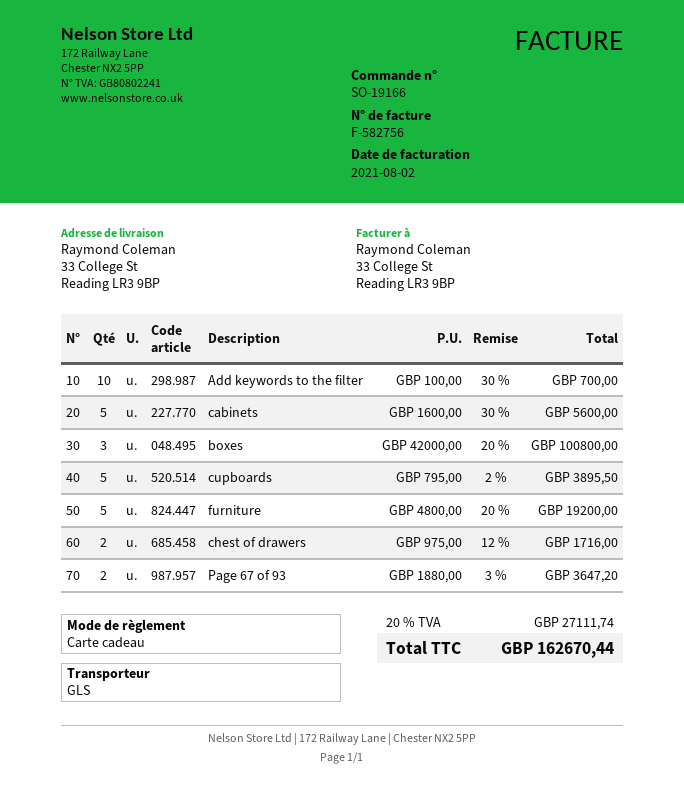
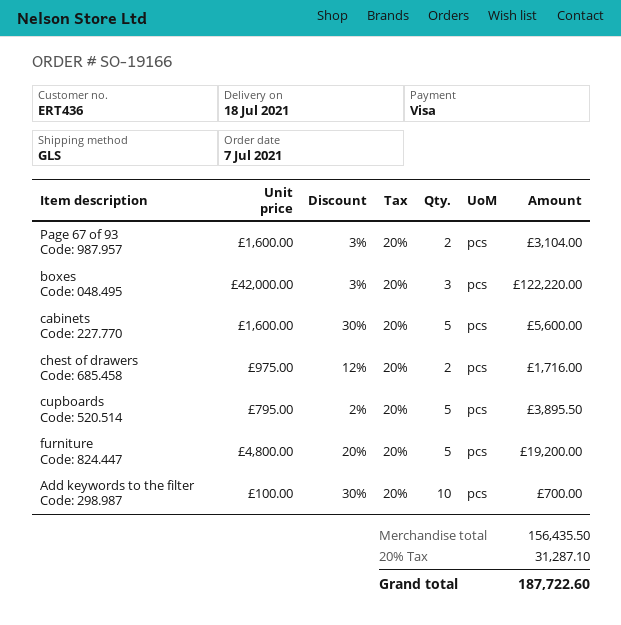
payment method: gift card -> Visa
boxes: 3 x 42000.00 - 20% = 100800.00 -> 3 x 42000.00 - 3% = 122220.00
Page 67 of 93: 2 x 1880.00 - 3% = 3647.20 -> 2 x 1600.00 - 3% = 3104.00
tax: 20% = 27111.74 -> 20% = 31287.10
total: 162670.44 -> 187722.60

